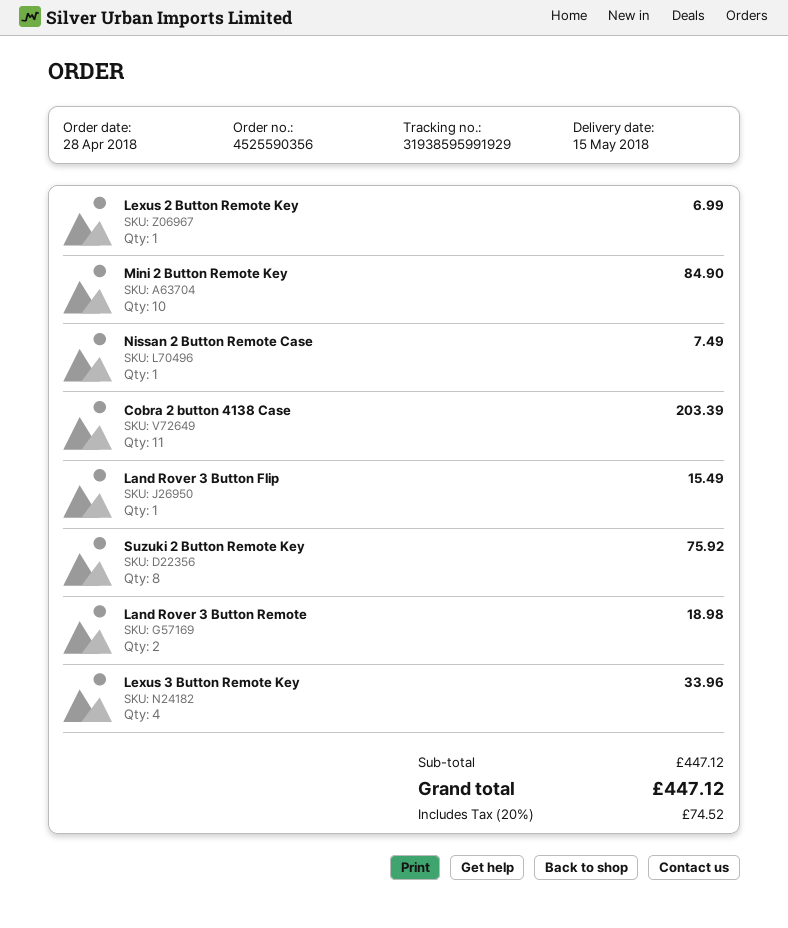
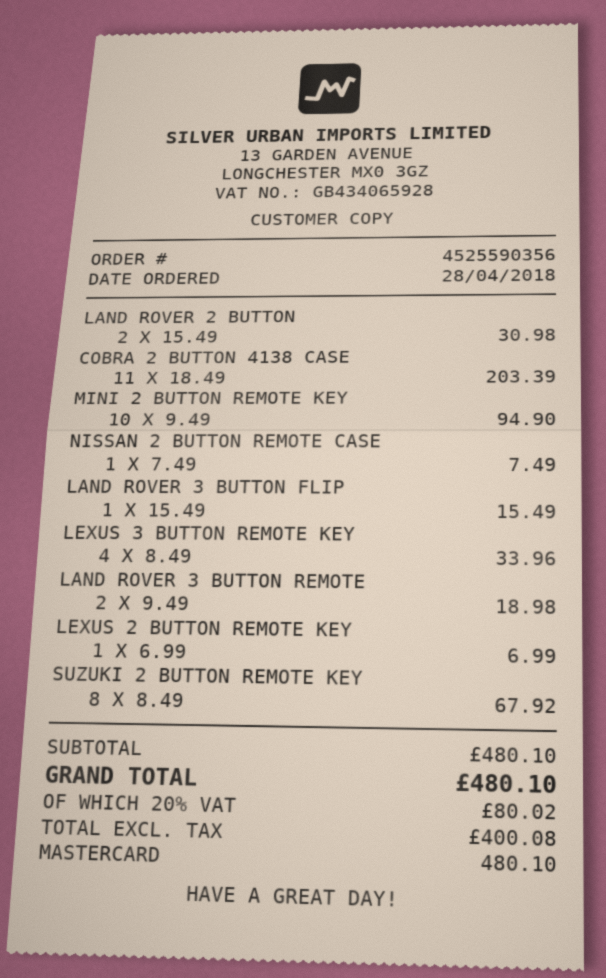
Mini 2 Button Remote Key: 10 for 84.90 -> 10 for 94.90
Suzuki 2 Button Remote Key: 8 for 75.92 -> 8 for 67.92
LAND ROVER 2 BUTTON: none -> 2 for 30.98
subtotal: 447.12 -> 480.10
tax: 20% = 74.52 -> 20% = 80.02
total: 447.12 -> 480.10

